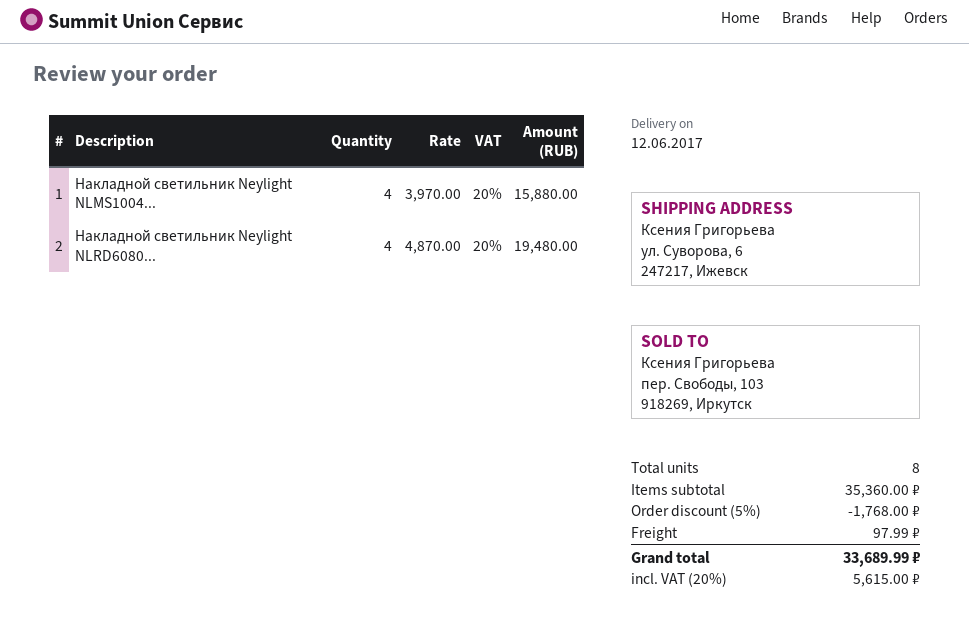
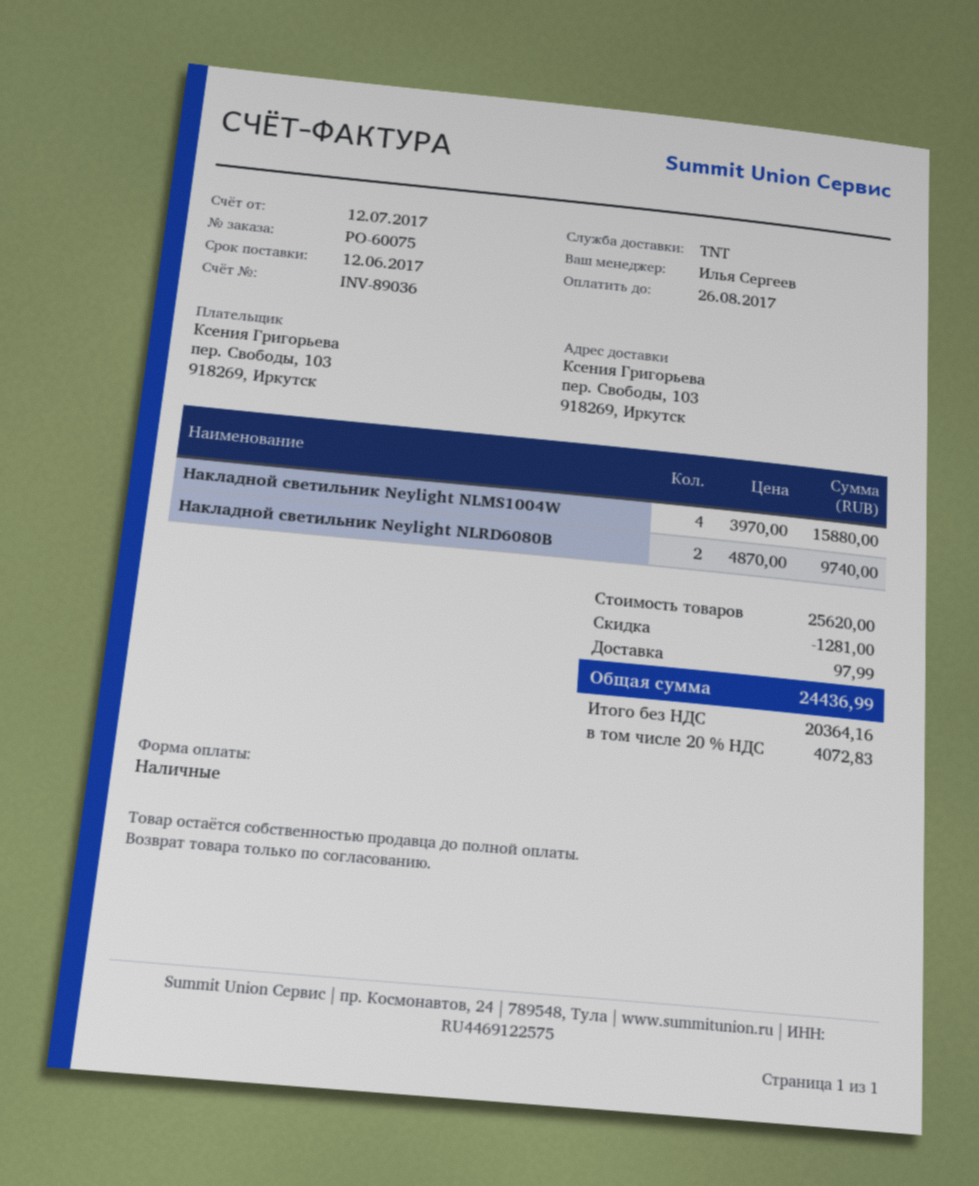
ship to: ул. Суворова, 6, 247217, Ижевск -> пер. Свободы, 103, 918269, Иркутск
Накладной светильник Neylight NLRD6080...: 4 x 4870.00 = 19480.00 -> 2 x 4870.00 = 9740.00
subtotal: 35360.00 -> 25620.00
discount: 1768.00 -> 1281.00
tax: 20% = 5615.00 -> 20% = 4072.83
total: 33689.99 -> 24436.99

